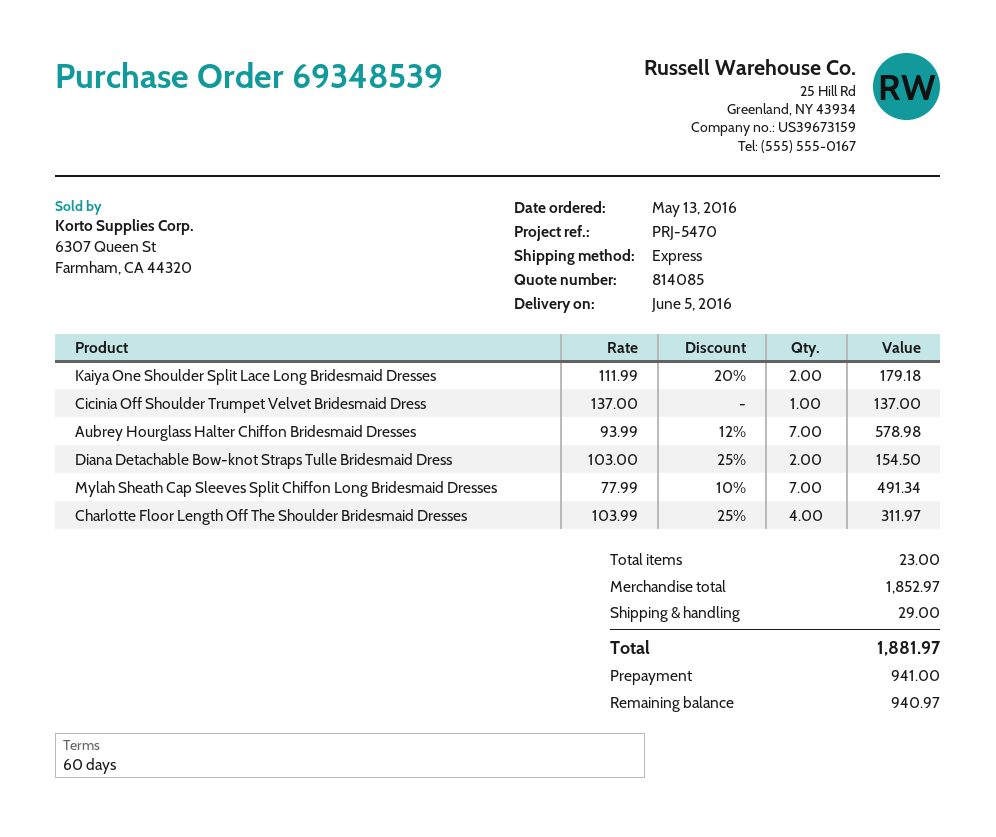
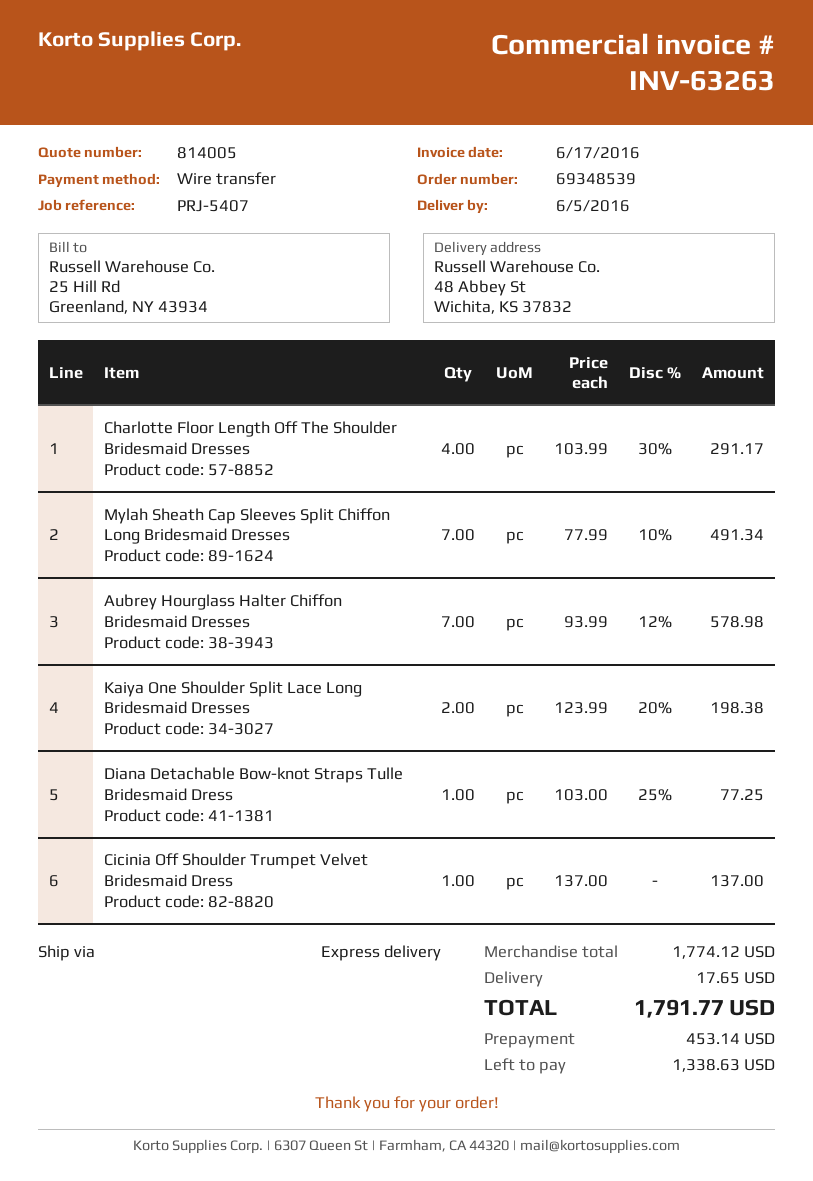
quote number: 814085 -> 814005
reference: PRJ-5470 -> PRJ-5407
Kaiya One Shoulder Split Lace Long Bridesmaid Dresses: 2 x 111.99 - 20% = 179.18 -> 2 x 123.99 - 20% = 198.38
Diana Detachable Bow-knot Straps Tulle Bridesmaid Dress: 2 x 103.00 - 25% = 154.50 -> 1 x 103.00 - 25% = 77.25
Charlotte Floor Length Off The Shoulder Bridesmaid Dresses: 4 x 103.99 - 25% = 311.97 -> 4 x 103.99 - 30% = 291.17
subtotal: 1852.97 -> 1774.12
shipping: 29.00 -> 17.65
total: 1881.97 -> 1791.77
deposit: 941.00 -> 453.14
balance: 940.97 -> 1338.63

